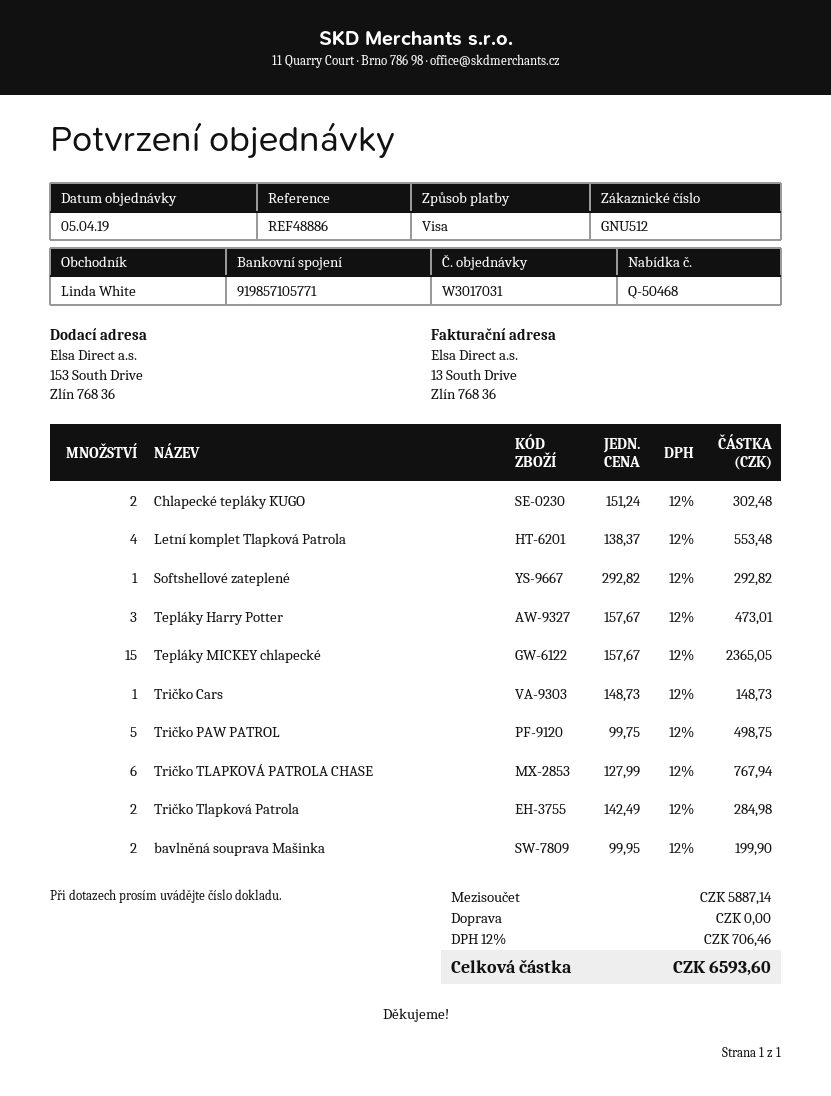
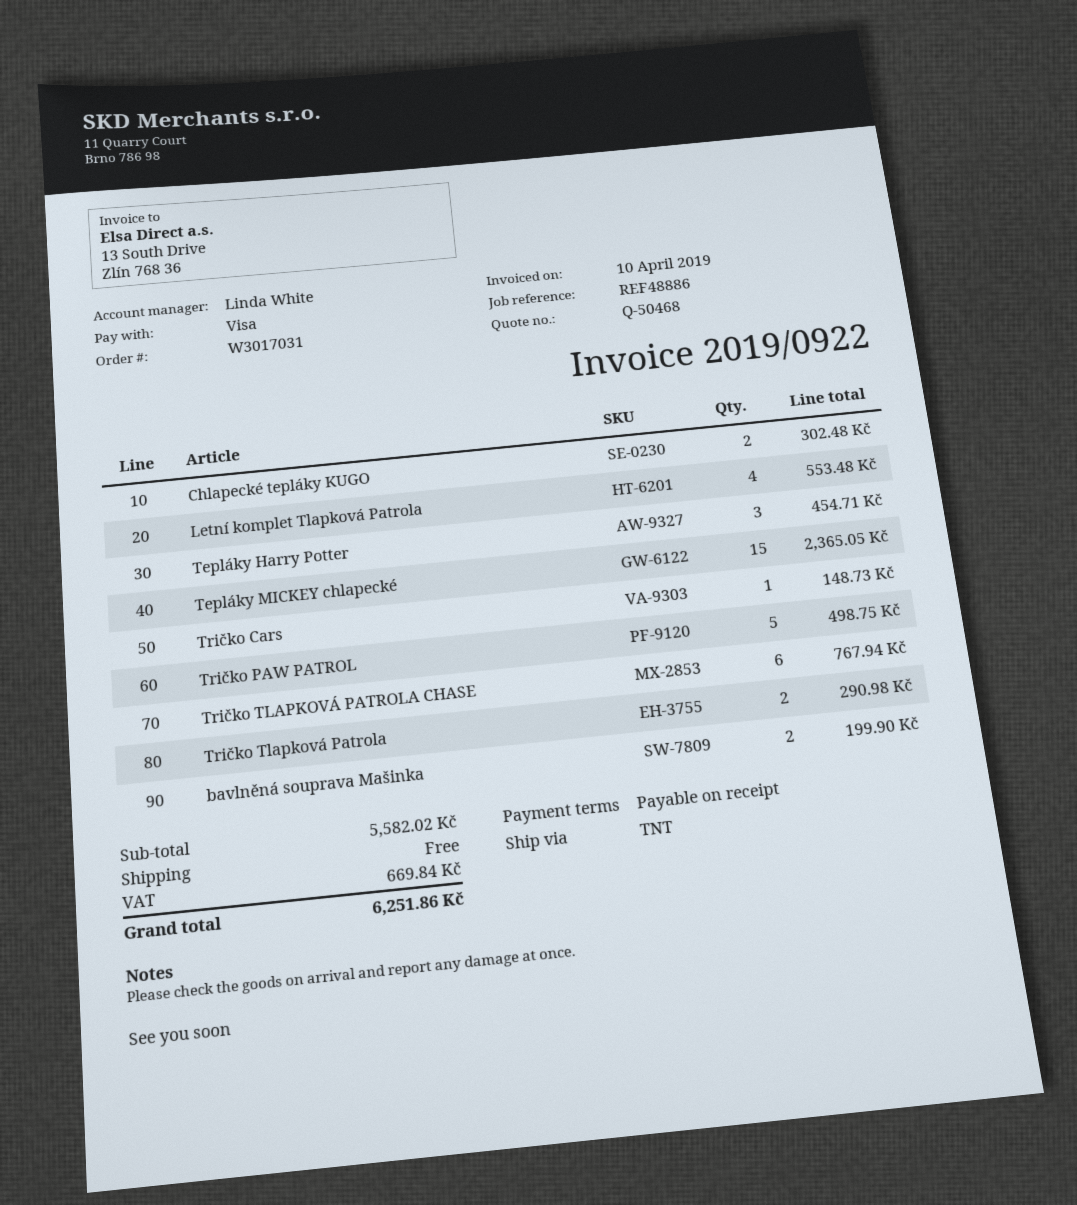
Softshellové zateplené: 1 for 292.82 -> none
Tepláky Harry Potter: 3 for 473.01 -> 3 for 454.71
Tričko Tlapková Patrola: 2 for 284.98 -> 2 for 290.98
subtotal: 5887.14 -> 5582.02
tax: 706.46 -> 669.84
total: 6593.60 -> 6251.86

